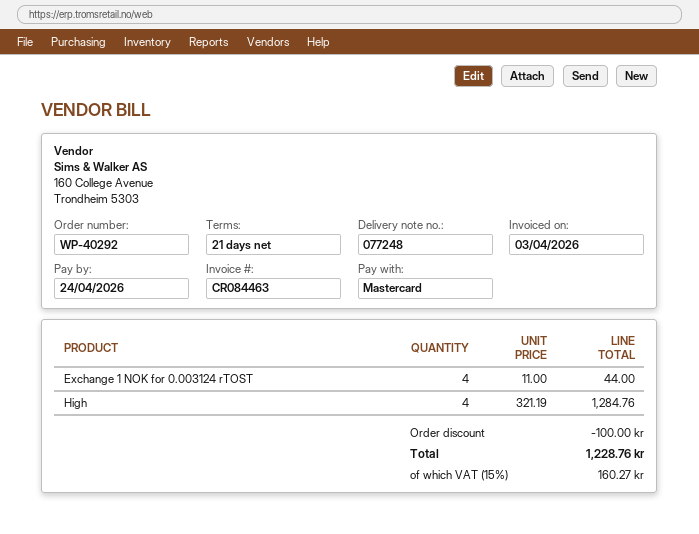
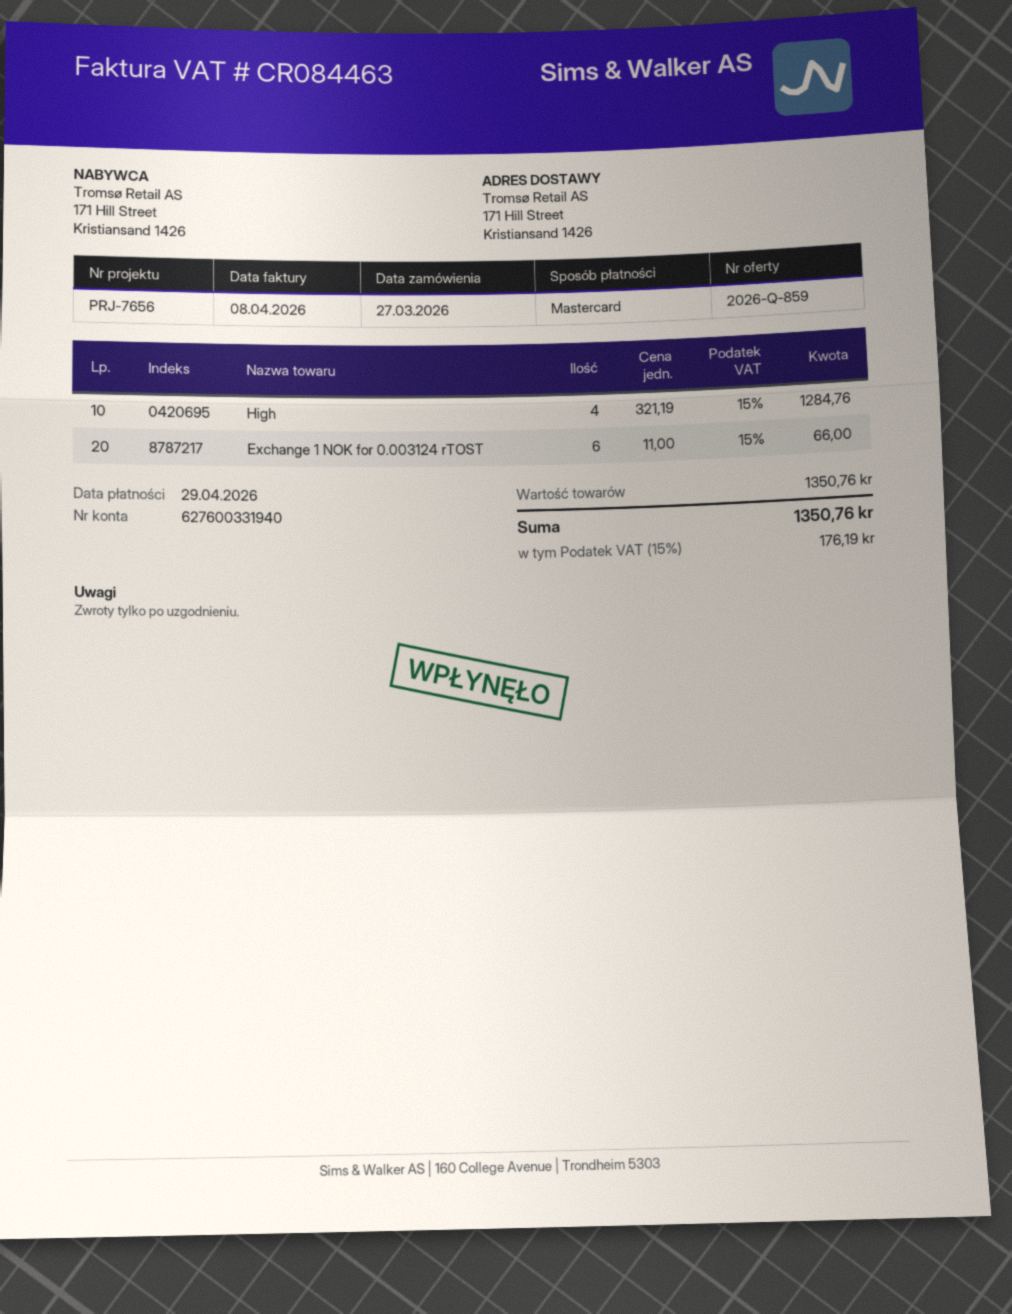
invoice date: 2026-04-03 -> 2026-04-08
due date: 2026-04-24 -> 2026-04-29
Exchange 1 NOK for 0.003124 rTOST: 4 x 11.00 = 44.00 -> 6 x 11.00 = 66.00
discount: 100.00 -> none
tax: 15% = 160.27 -> 15% = 176.19
total: 1228.76 -> 1350.76

